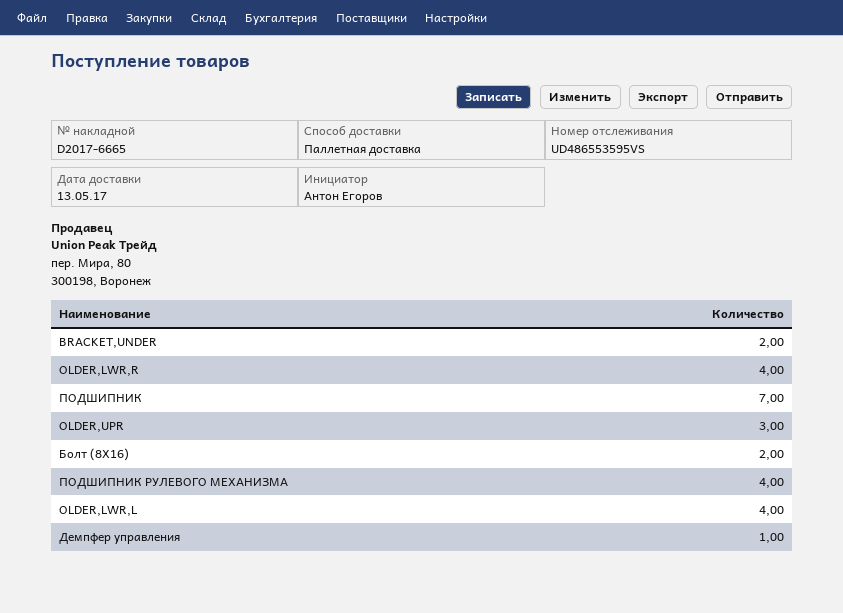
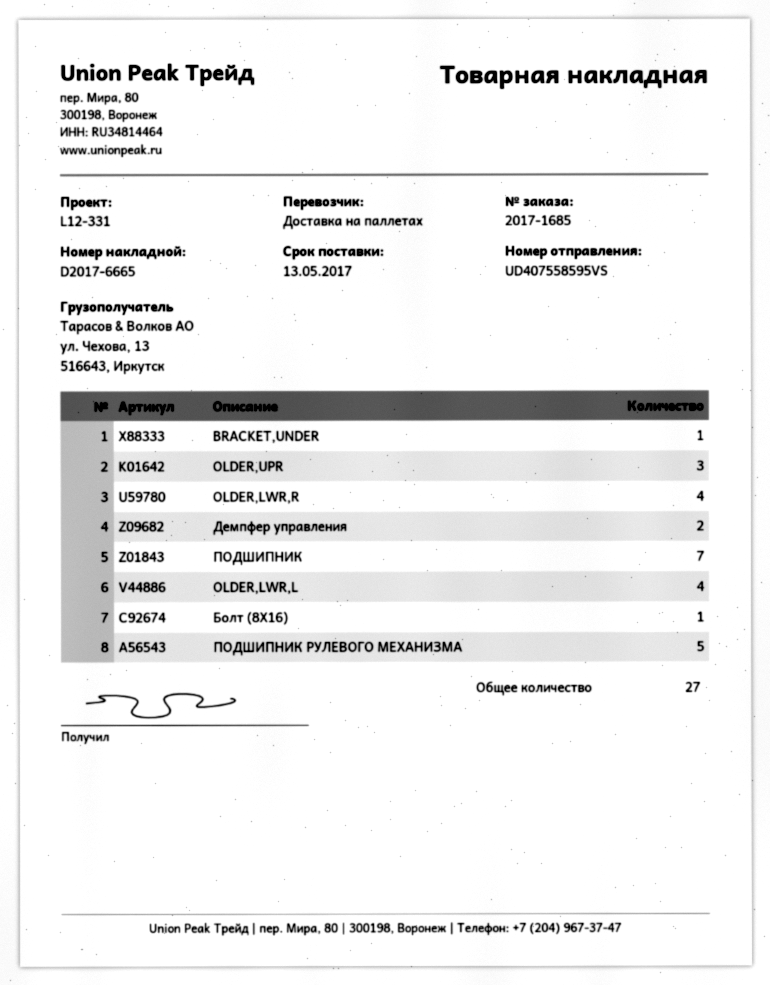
tracking number: UD486553595VS -> UD407558595VS
BRACKET,UNDER: 2 -> 1
Болт (8X16): 2 -> 1
ПОДШИПНИК РУЛЕВОГО МЕХАНИЗМА: 4 -> 5
Демпфер управления: 1 -> 2

